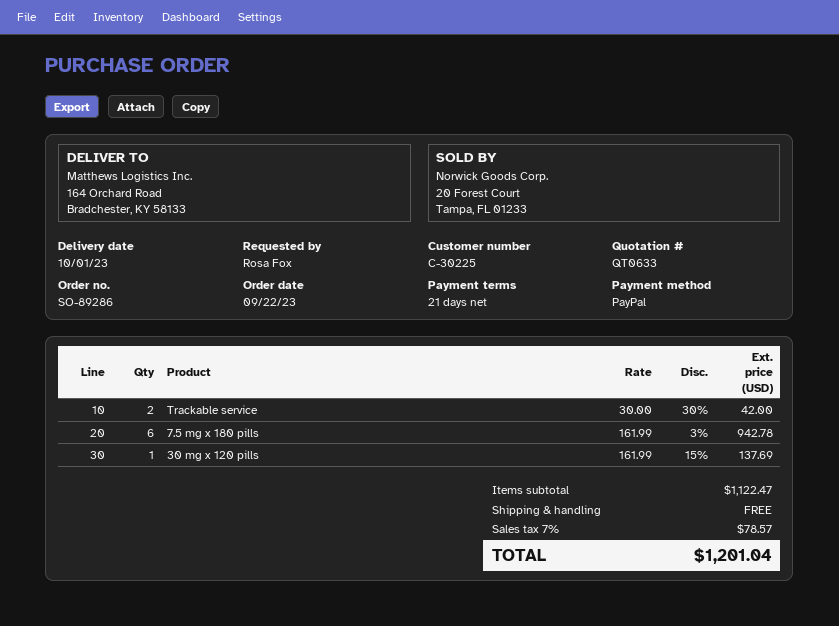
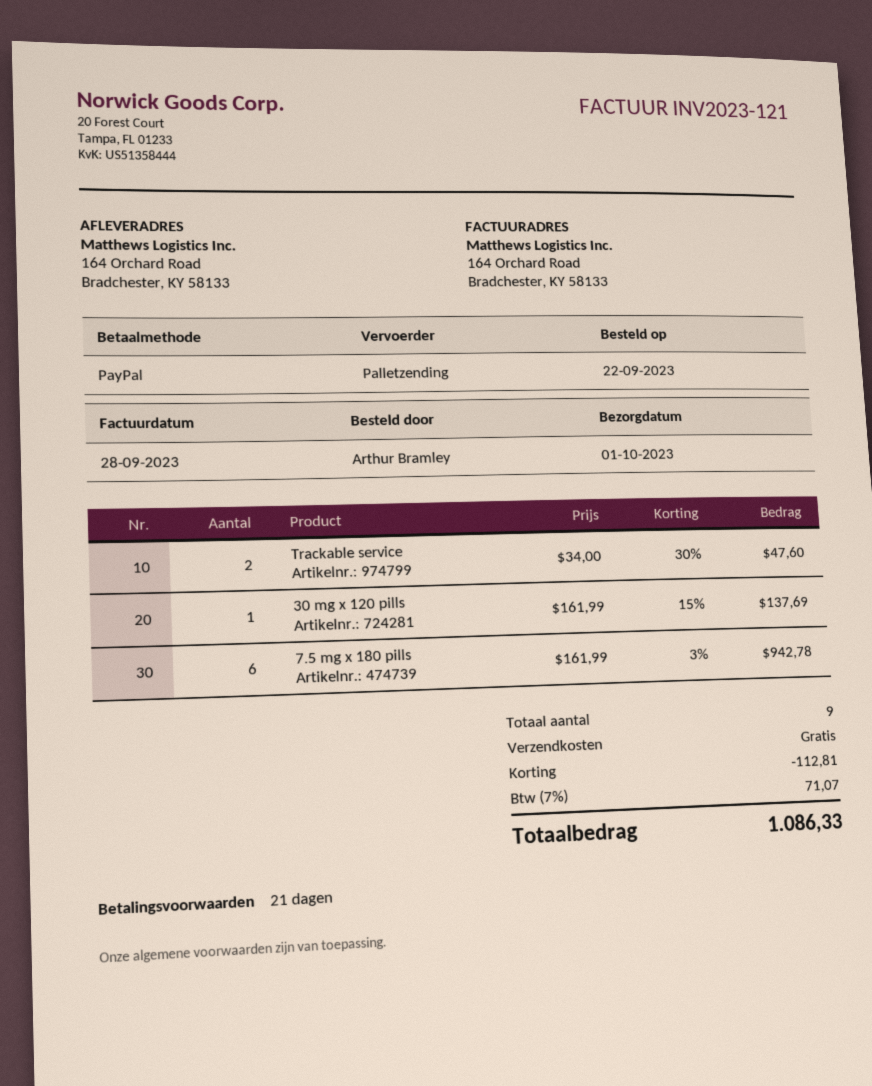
ordered by: Rosa Fox -> Arthur Bramley
Trackable service: 2 x 30.00 - 30% = 42.00 -> 2 x 34.00 - 30% = 47.60
discount: none -> 112.81
tax: 7% = 78.57 -> 7% = 71.07
total: 1201.04 -> 1086.33

